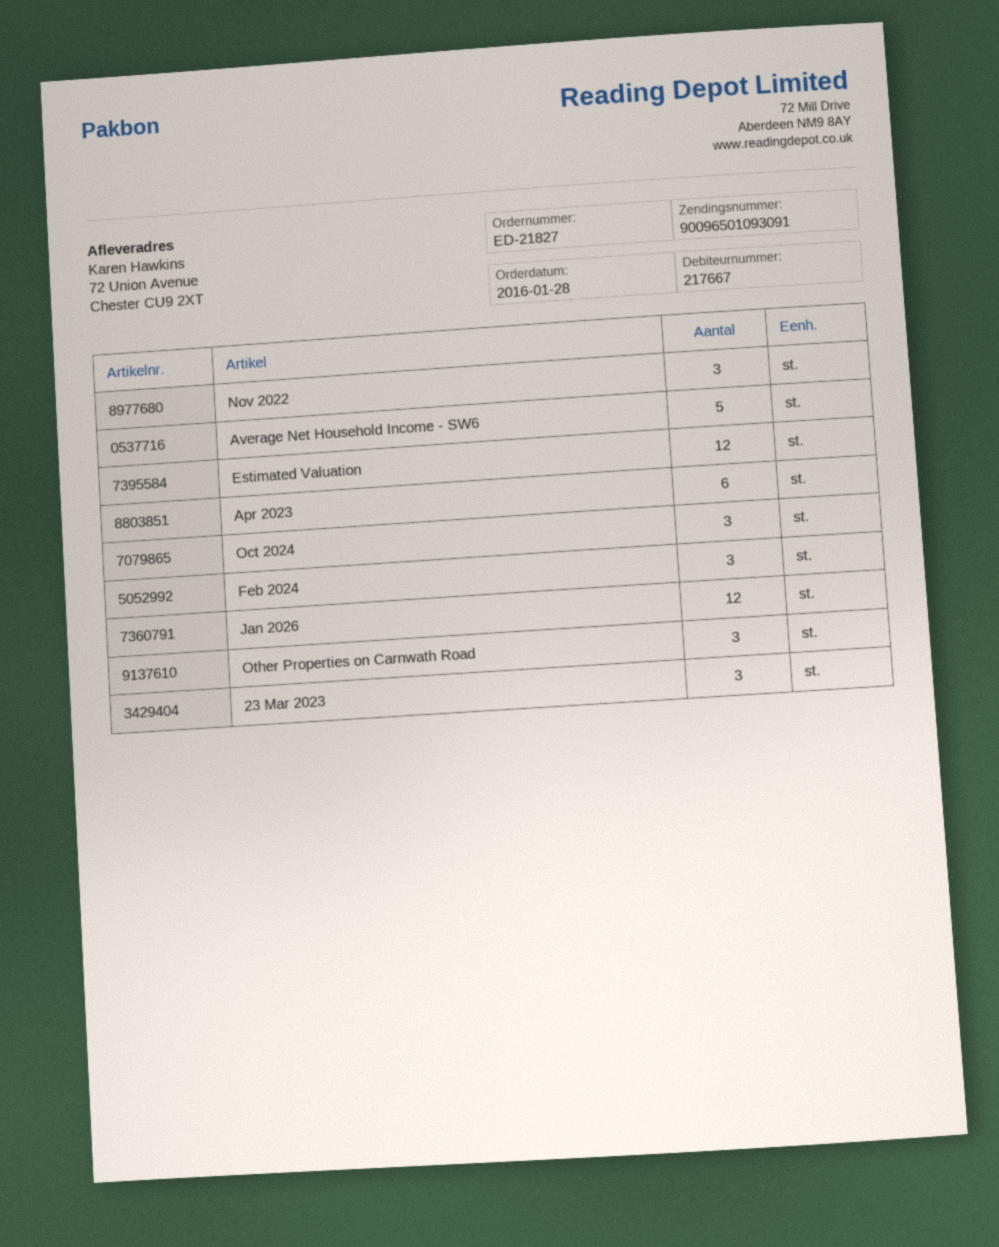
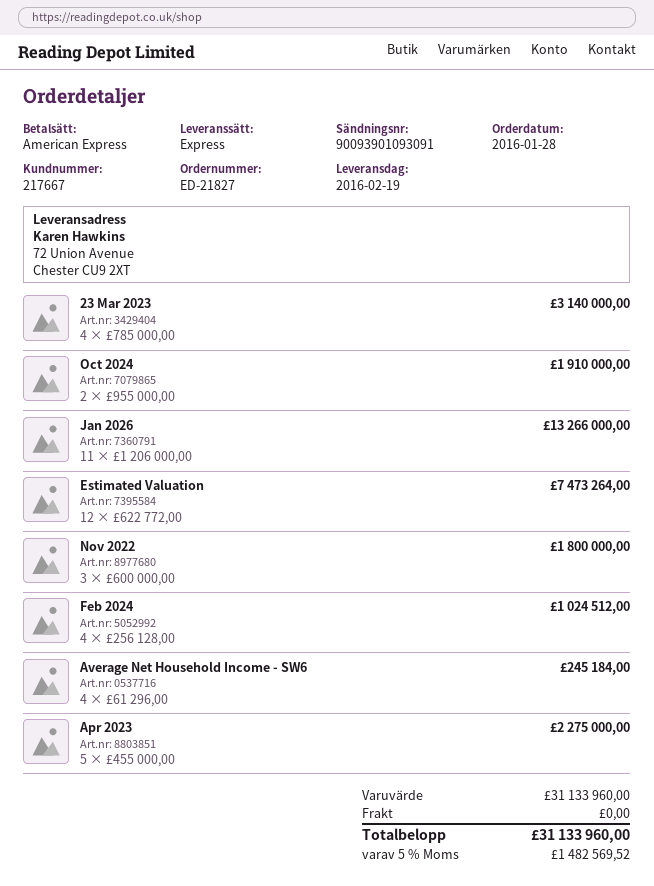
tracking number: 90096501093091 -> 90093901093091
Average Net Household Income - SW6: 5 -> 4
Apr 2023: 6 -> 5
Oct 2024: 3 -> 2
Feb 2024: 3 -> 4
Jan 2026: 12 -> 11
Other Properties on Carnwath Road: 3 -> none
23 Mar 2023: 3 -> 4

